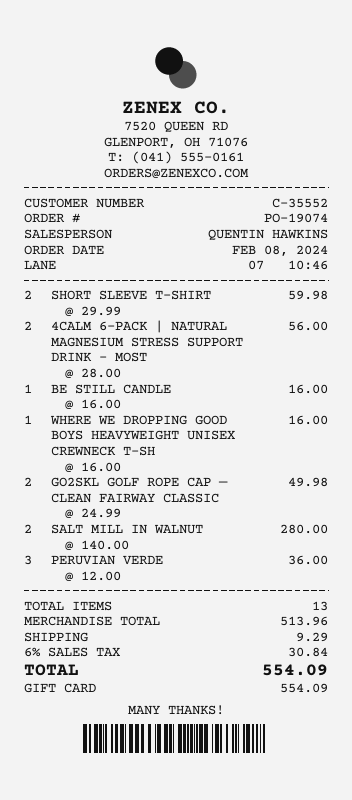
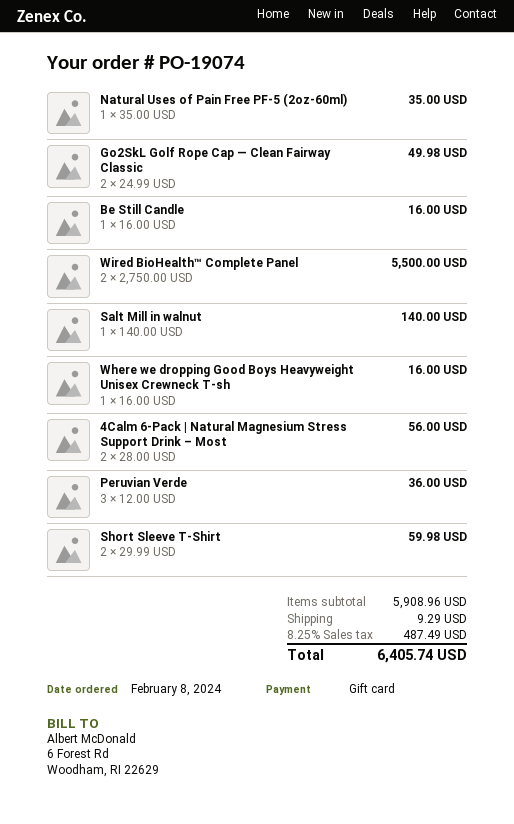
SALT MILL IN WALNUT: 2 x 140.00 = 280.00 -> 1 x 140.00 = 140.00
Natural Uses of Pain Free PF-5 (2oz-60ml): none -> 1 x 35.00 = 35.00
Wired BioHealth™ Complete Panel: none -> 2 x 2750.00 = 5500.00
subtotal: 513.96 -> 5908.96
tax: 6% = 30.84 -> 8.25% = 487.49
total: 554.09 -> 6405.74

